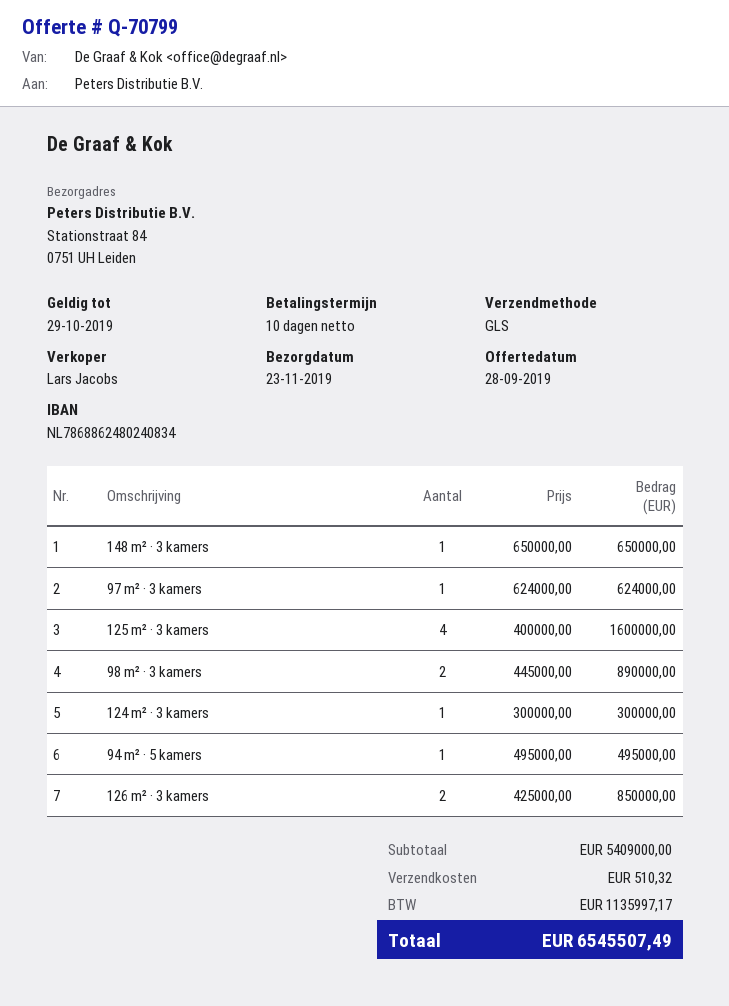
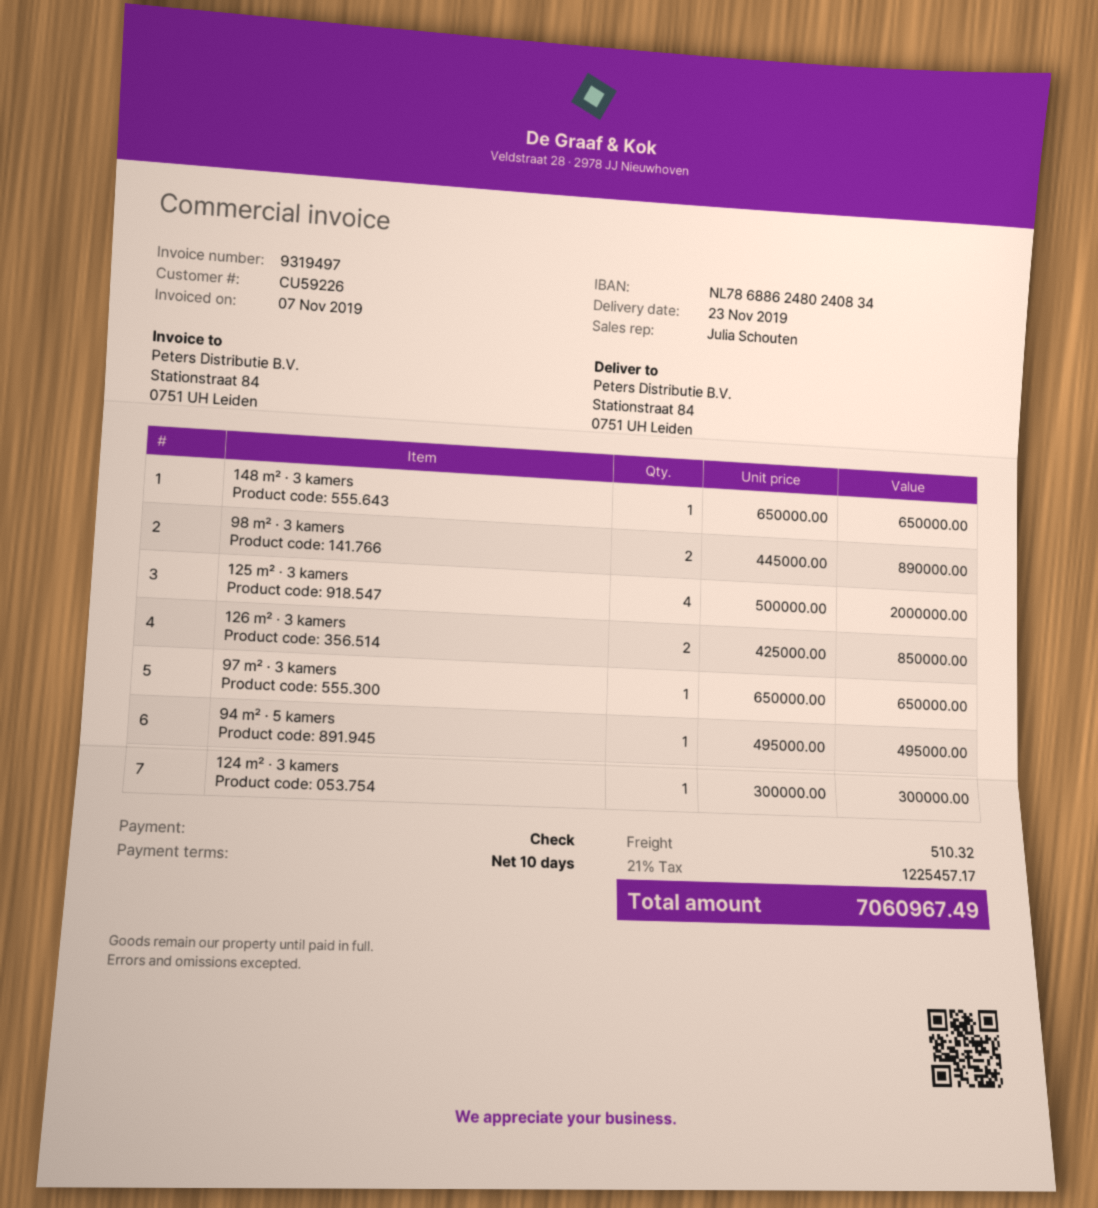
sales rep: Lars Jacobs -> Julia Schouten
97 m² · 3 kamers: 1 x 624000.00 = 624000.00 -> 1 x 650000.00 = 650000.00
125 m² · 3 kamers: 4 x 400000.00 = 1600000.00 -> 4 x 500000.00 = 2000000.00
tax: 1135997.17 -> 1225457.17
total: 6545507.49 -> 7060967.49

